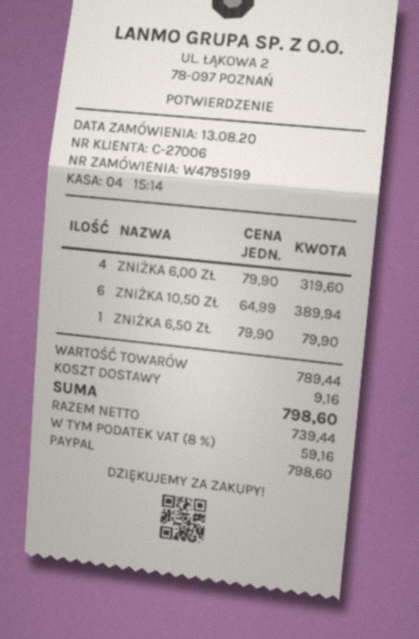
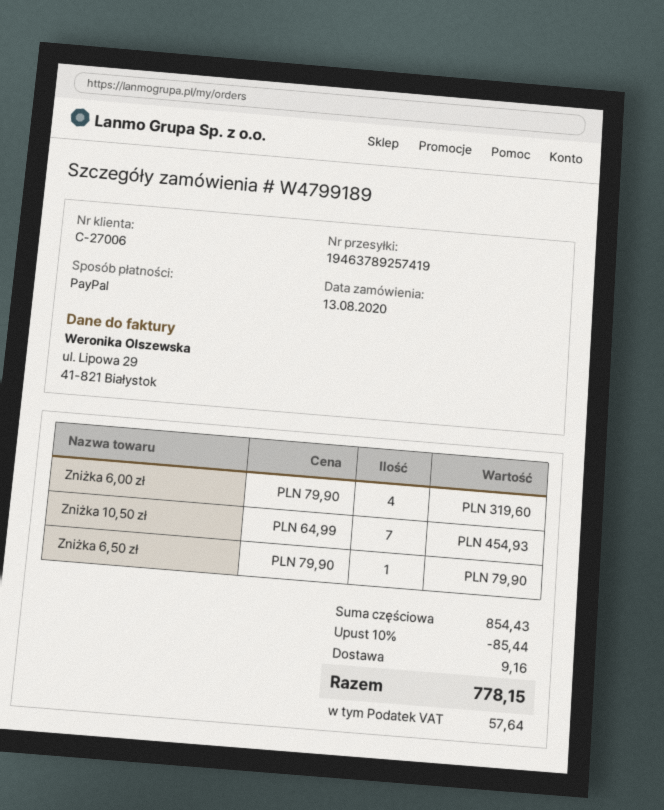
order number: W4795199 -> W4799189
ZNIŻKA 10,50 ZŁ: 6 x 64.99 = 389.94 -> 7 x 64.99 = 454.93
subtotal: 789.44 -> 854.43
discount: none -> 10% = 85.44
tax: 59.16 -> 57.64
total: 798.60 -> 778.15

